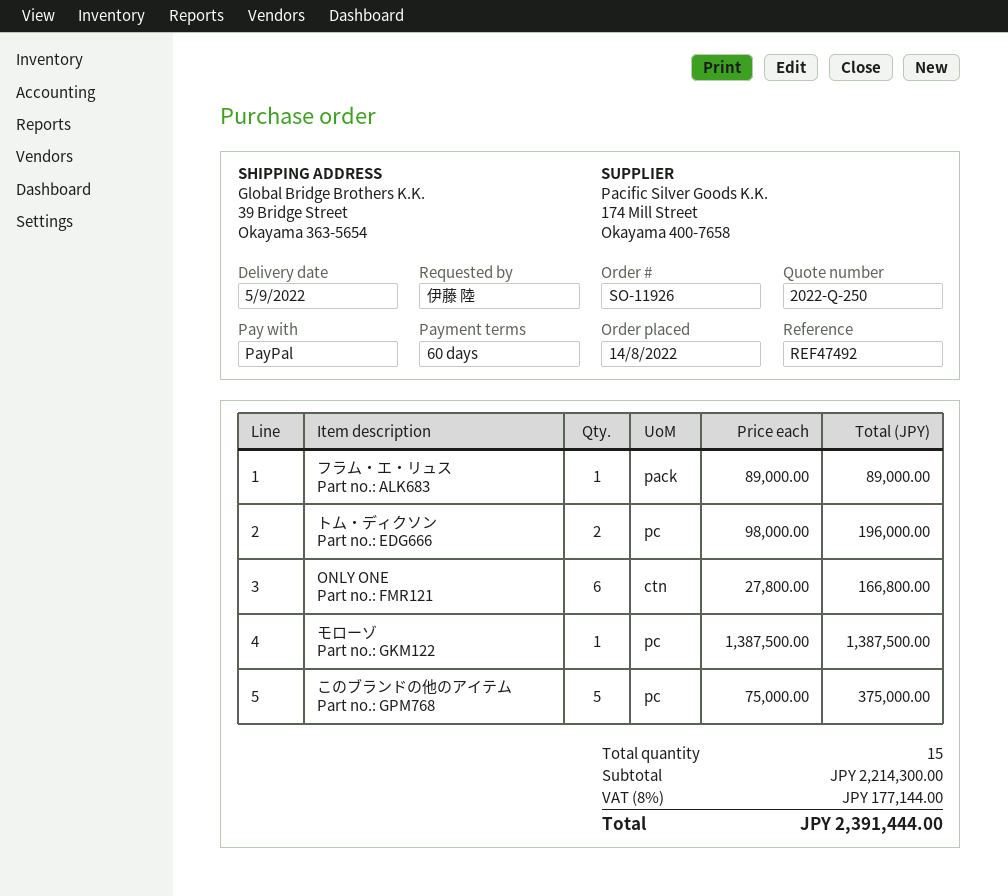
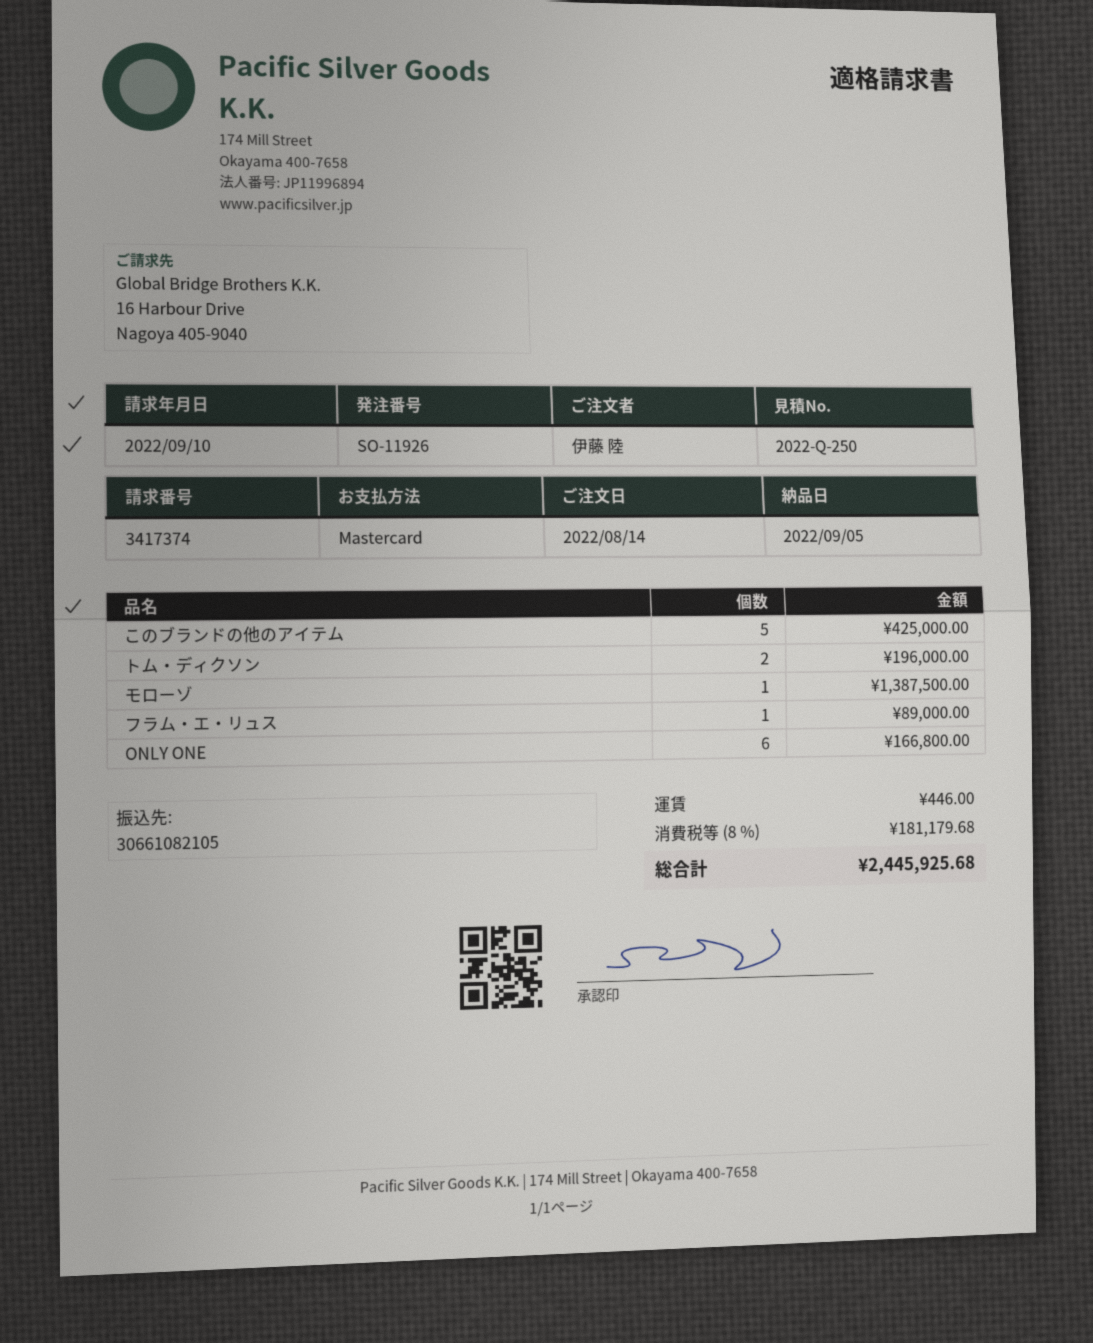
payment method: PayPal -> Mastercard
このブランドの他のアイテム: 5 for 375000.00 -> 5 for 425000.00
shipping: none -> 446.00
tax: 8% = 177144.00 -> 8% = 181179.68
total: 2391444.00 -> 2445925.68

